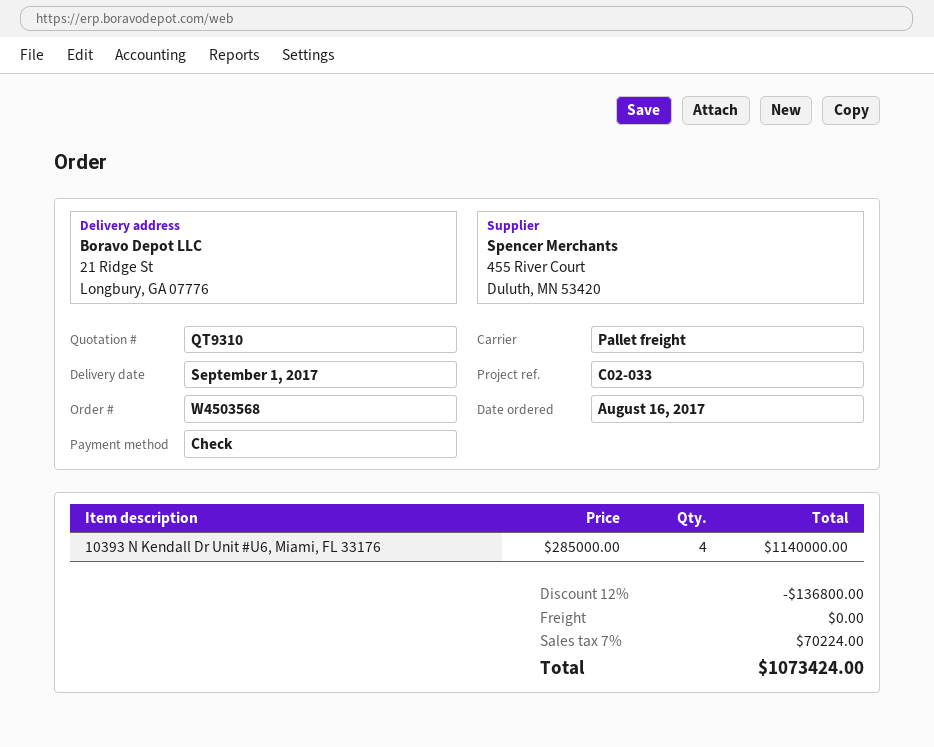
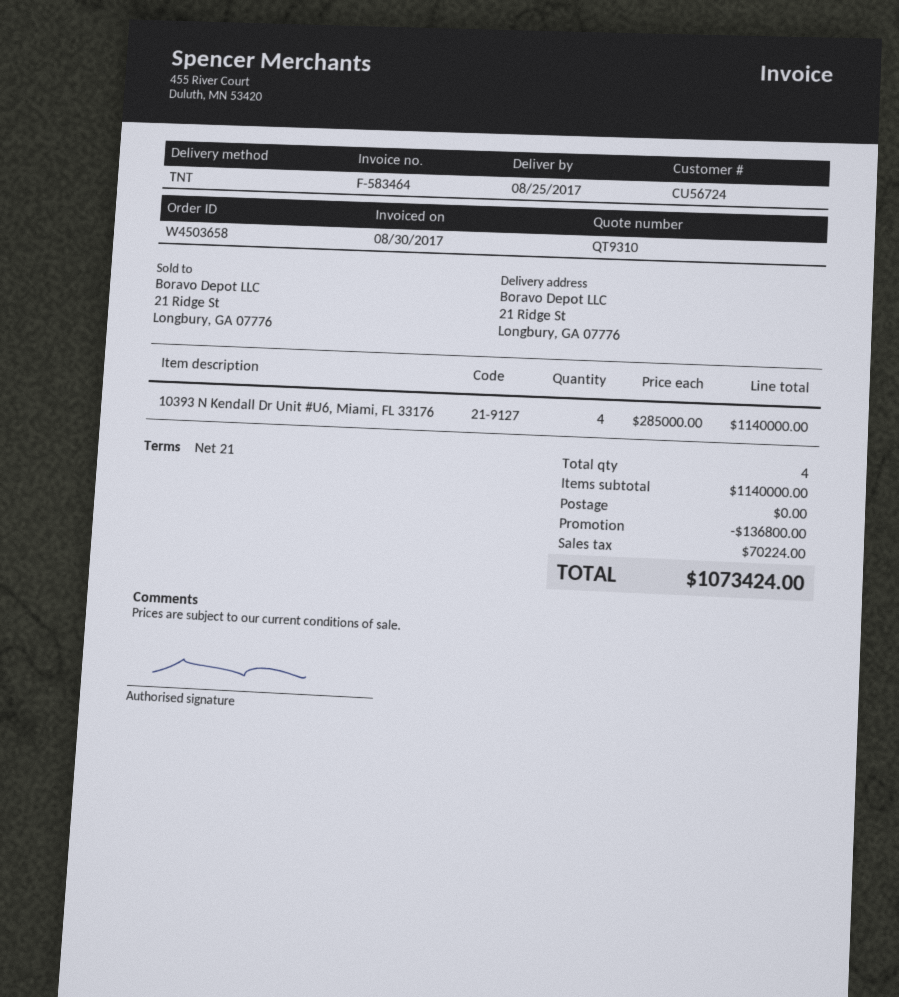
order number: W4503568 -> W4503658
delivery date: 2017-09-01 -> 2017-08-25
shipping method: pallet freight -> TNT

